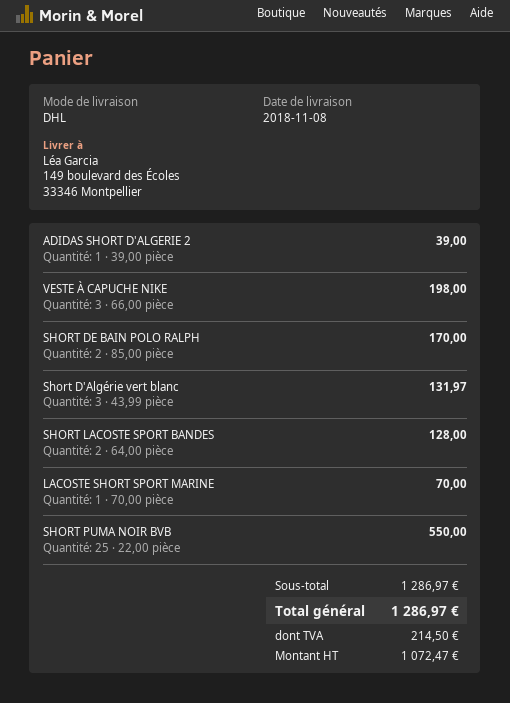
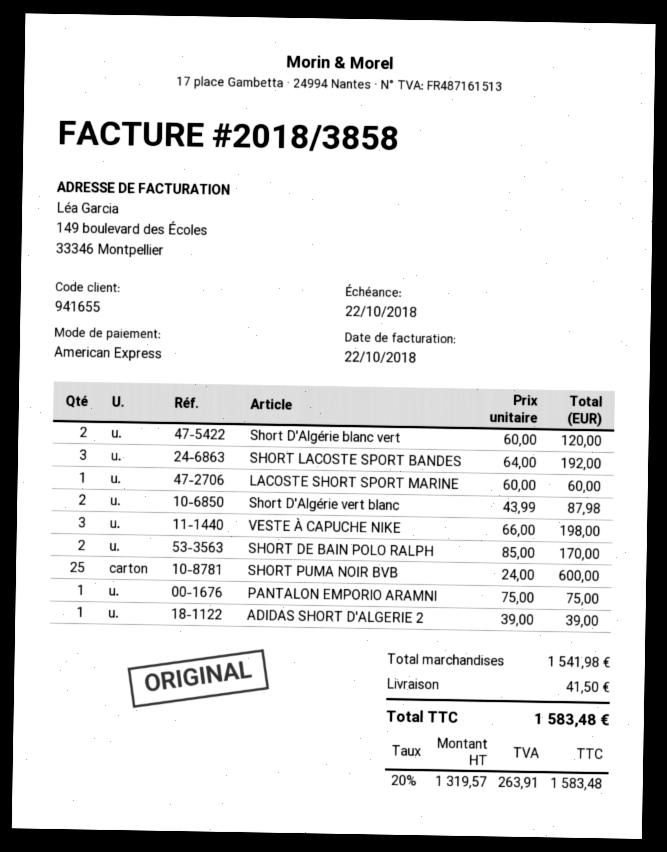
Short D'Algérie vert blanc: 3 x 43.99 = 131.97 -> 2 x 43.99 = 87.98
SHORT LACOSTE SPORT BANDES: 2 x 64.00 = 128.00 -> 3 x 64.00 = 192.00
LACOSTE SHORT SPORT MARINE: 1 x 70.00 = 70.00 -> 1 x 60.00 = 60.00
SHORT PUMA NOIR BVB: 25 x 22.00 = 550.00 -> 25 x 24.00 = 600.00
Short D'Algérie blanc vert: none -> 2 x 60.00 = 120.00
PANTALON EMPORIO ARAMNI: none -> 1 x 75.00 = 75.00
subtotal: 1286.97 -> 1541.98
shipping: none -> 41.50
net: 1072.47 -> 1319.57
tax: 214.50 -> 263.91
total: 1286.97 -> 1583.48

